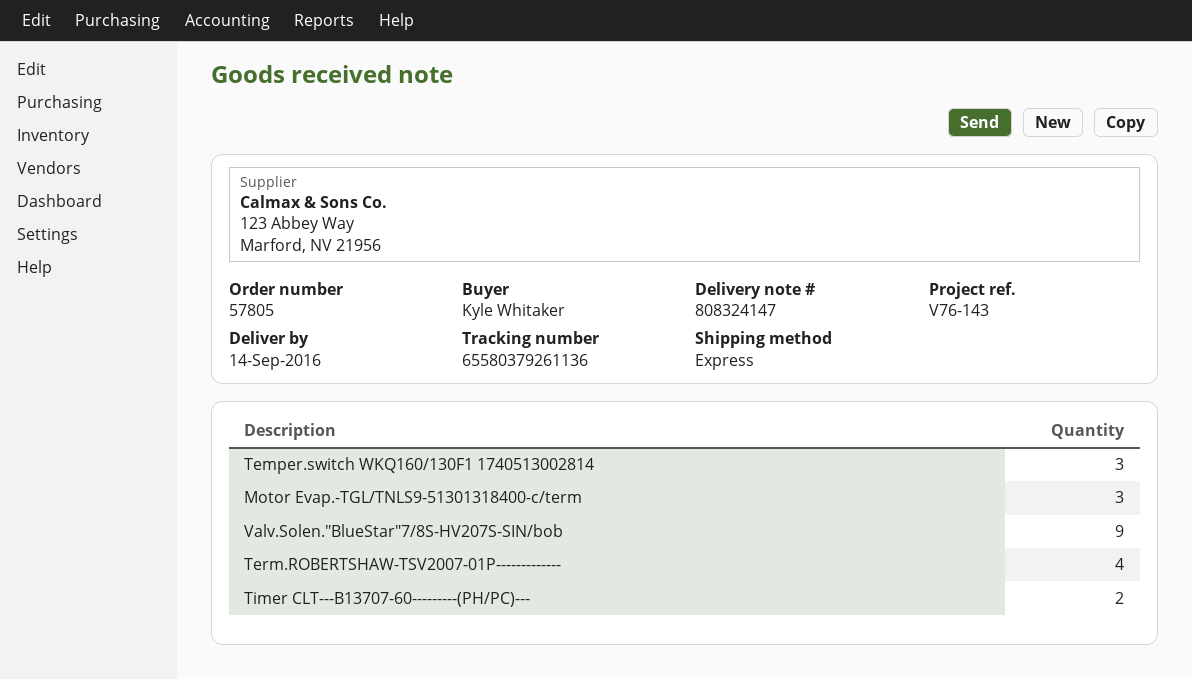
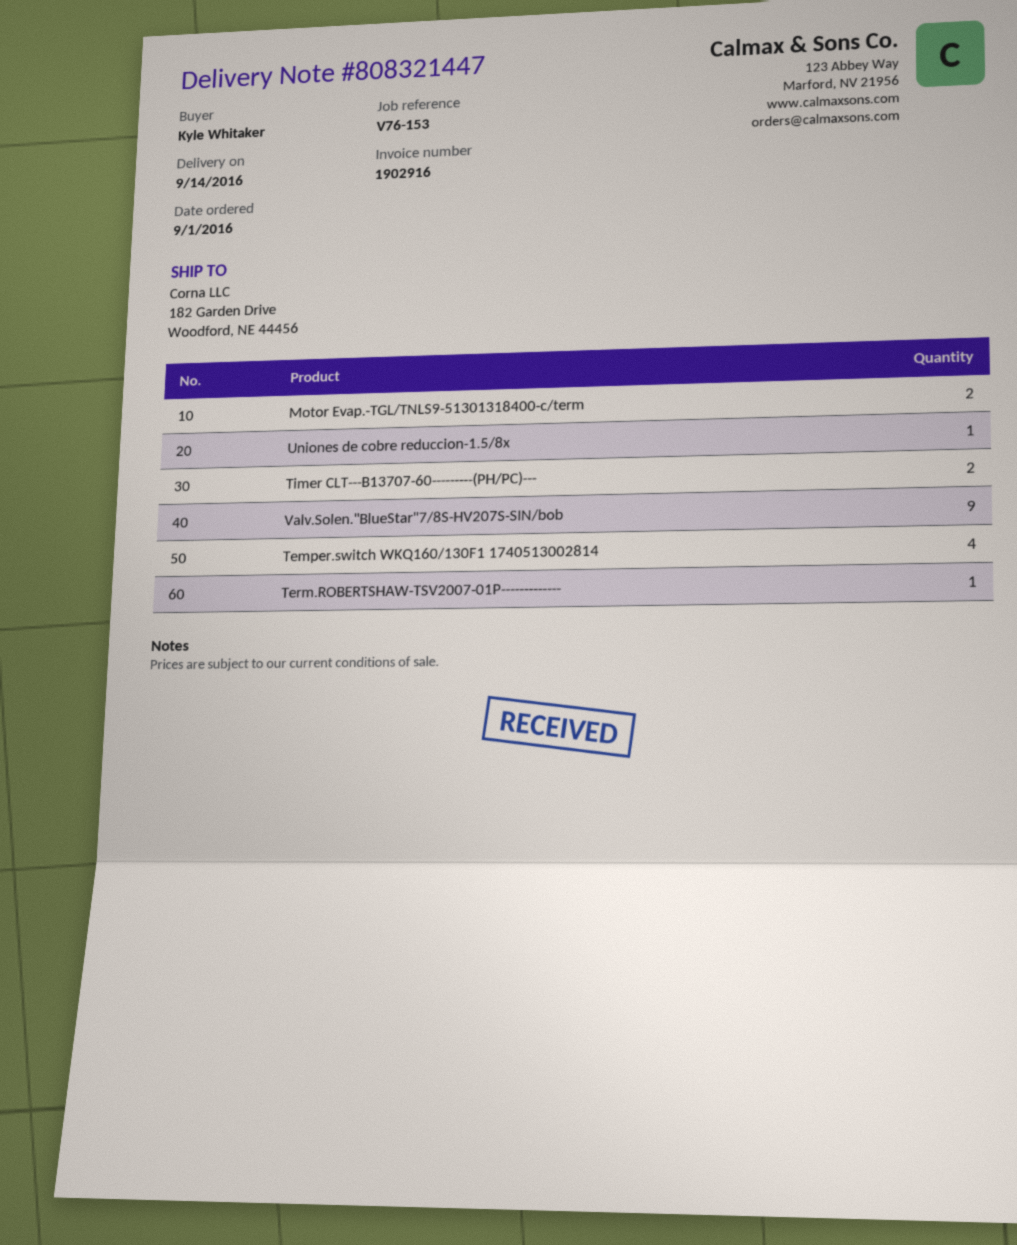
delivery note number: 808324147 -> 808321447
reference: V76-143 -> V76-153
Temper.switch WKQ160/130F1 1740513002814: 3 -> 4
Motor Evap.-TGL/TNLS9-51301318400-c/term: 3 -> 2
Term.ROBERTSHAW-TSV2007-01P-------------: 4 -> 1
Uniones de cobre reduccion-1.5/8x: none -> 1

